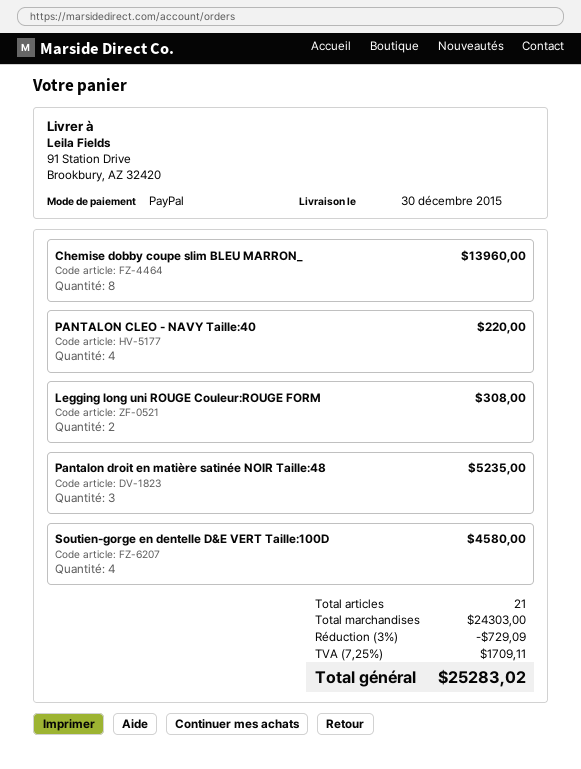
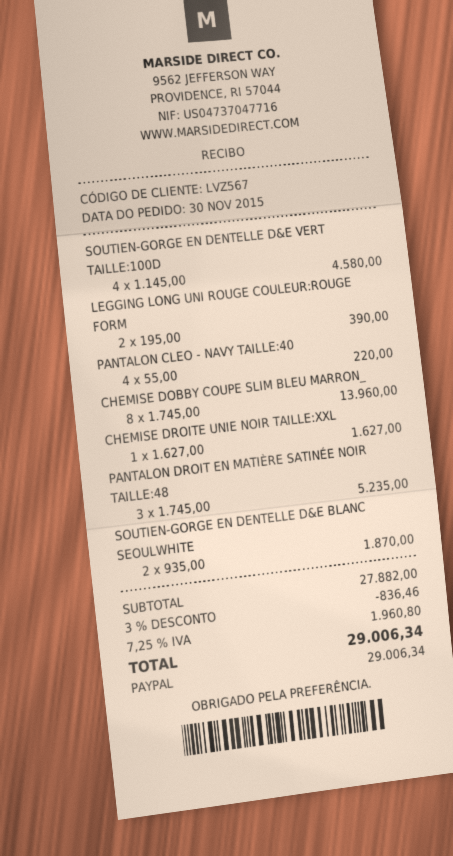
Legging long uni ROUGE Couleur:ROUGE FORM: 2 for 308.00 -> 2 for 390.00
CHEMISE DROITE UNIE NOIR TAILLE:XXL: none -> 1 for 1627.00
SOUTIEN-GORGE EN DENTELLE D&E BLANC SEOULWHITE: none -> 2 for 1870.00
subtotal: 24303.00 -> 27882.00
discount: 3% = 729.09 -> 3% = 836.46
tax: 7.25% = 1709.11 -> 7.25% = 1960.80
total: 25283.02 -> 29006.34

